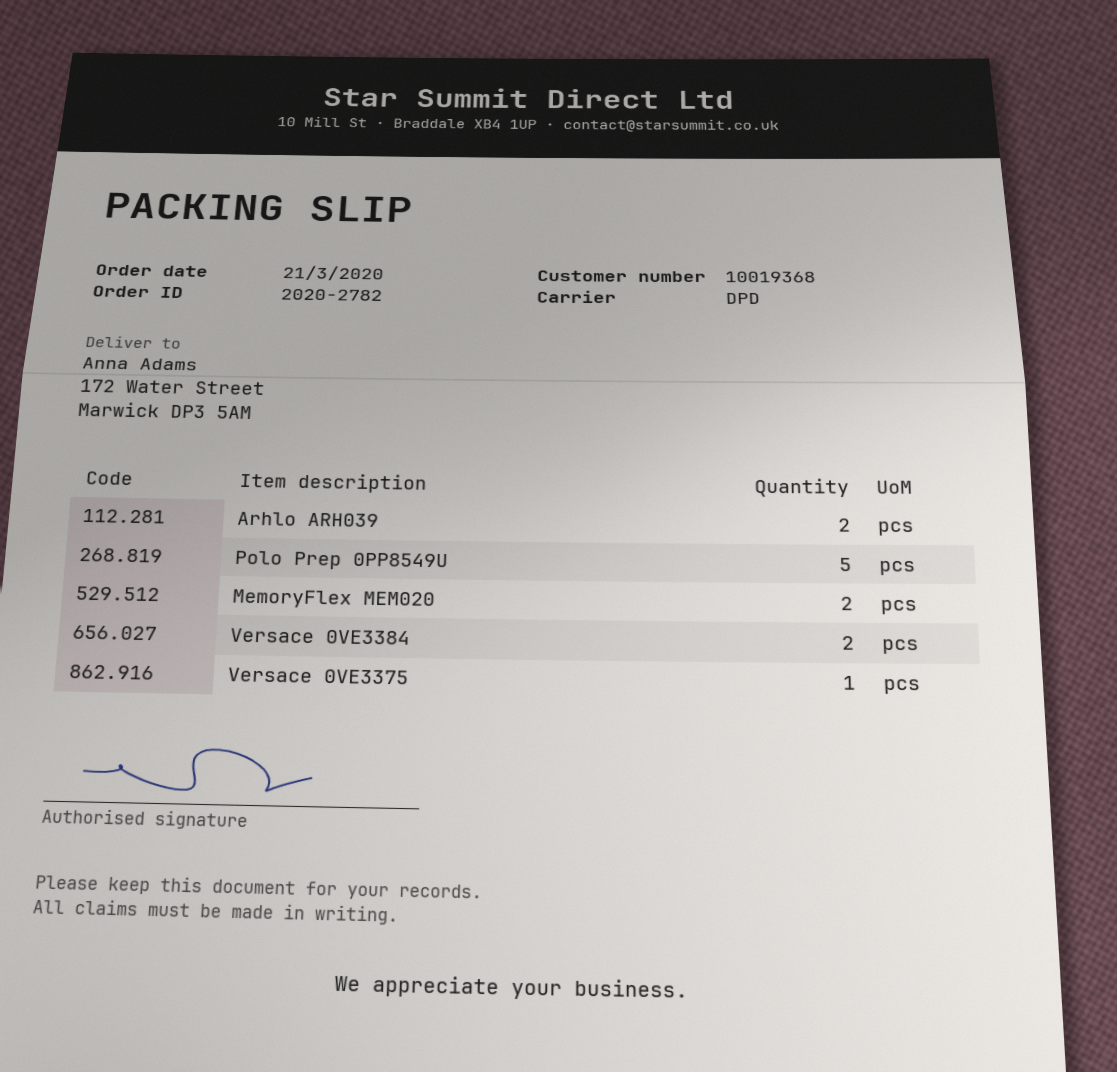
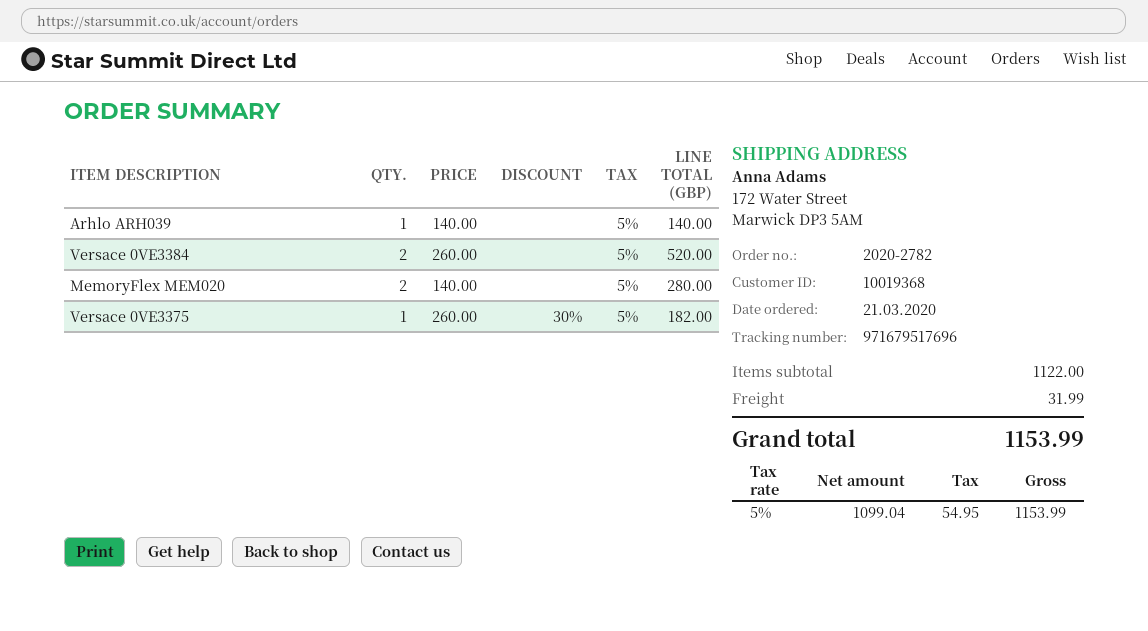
Arhlo ARH039: 2 -> 1
Polo Prep 0PP8549U: 5 -> none

